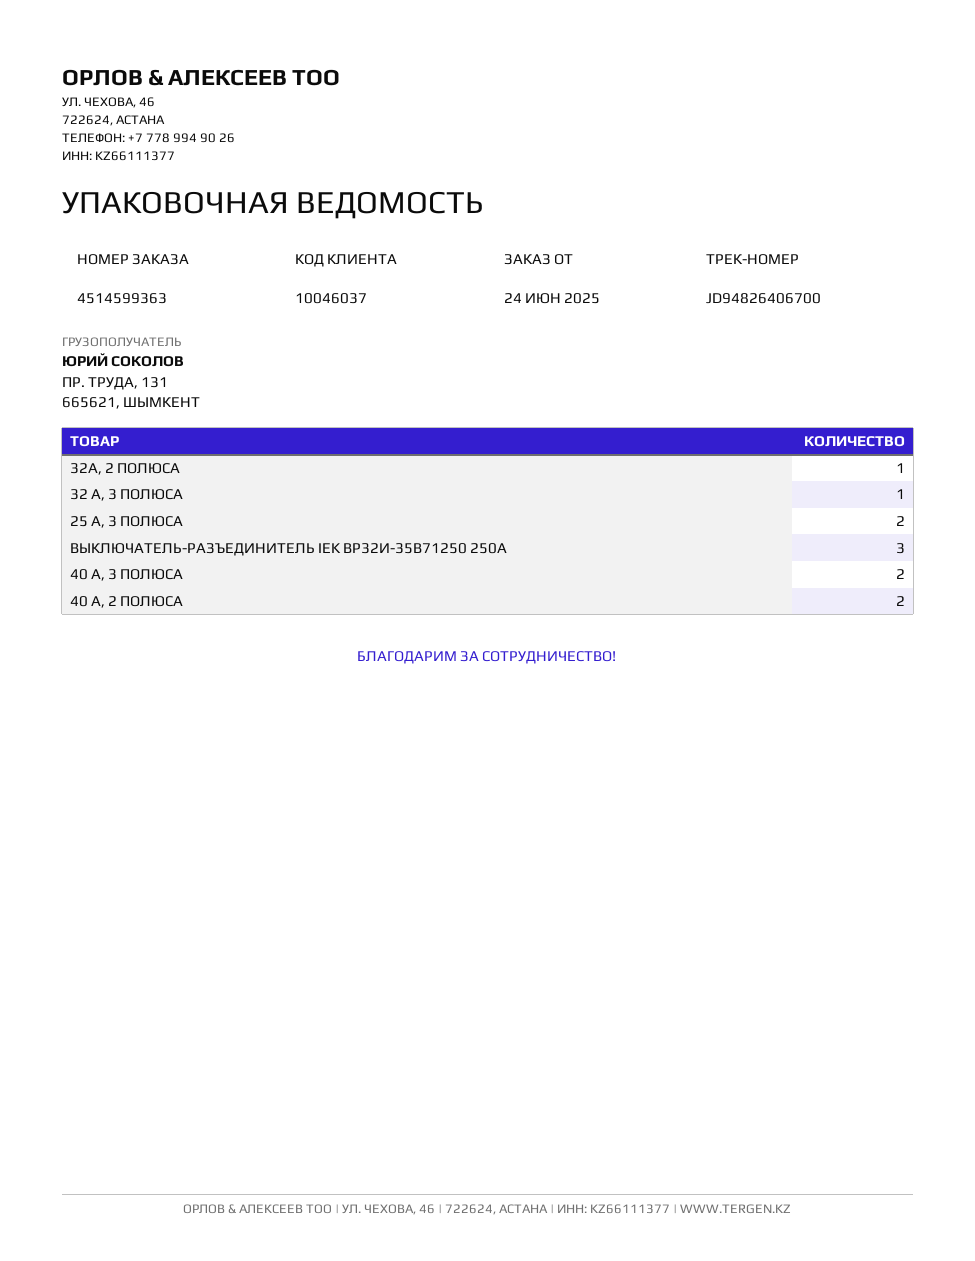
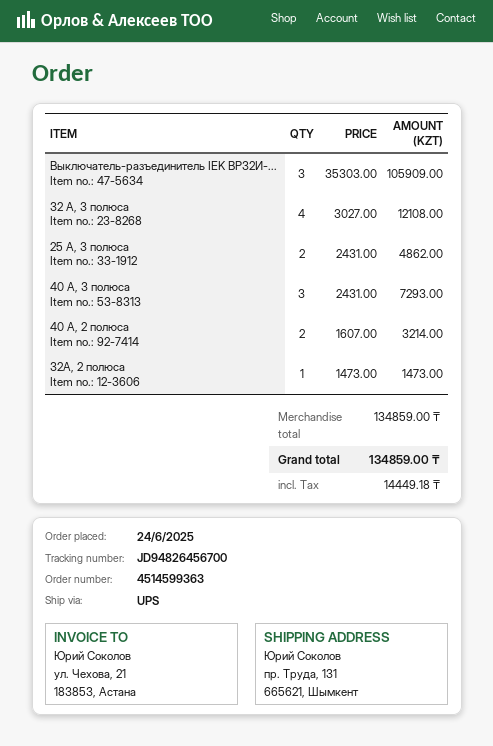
tracking number: JD94826406700 -> JD94826456700
32 А, 3 ПОЛЮСА: 1 -> 4
40 А, 3 ПОЛЮСА: 2 -> 3

